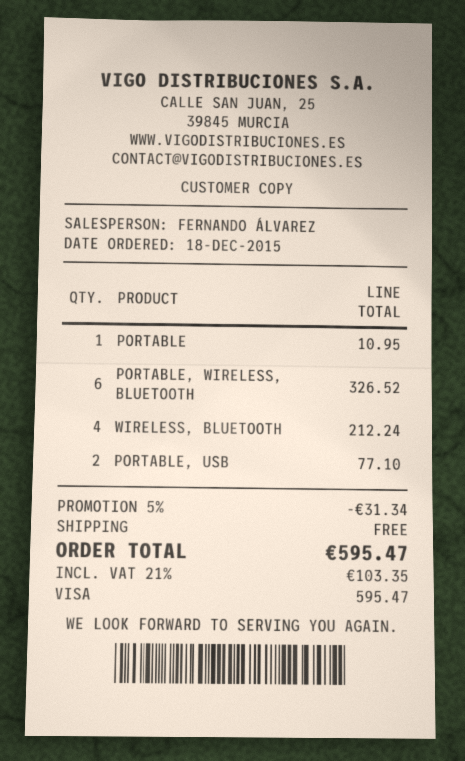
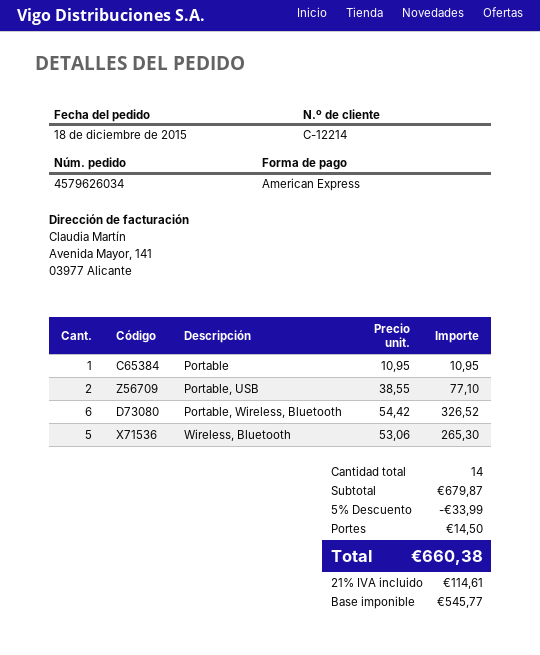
payment method: Visa -> American Express
WIRELESS, BLUETOOTH: 4 for 212.24 -> 5 for 265.30
discount: 5% = 31.34 -> 5% = 33.99
shipping: 0.00 -> 14.50
tax: 21% = 103.35 -> 21% = 114.61
total: 595.47 -> 660.38

